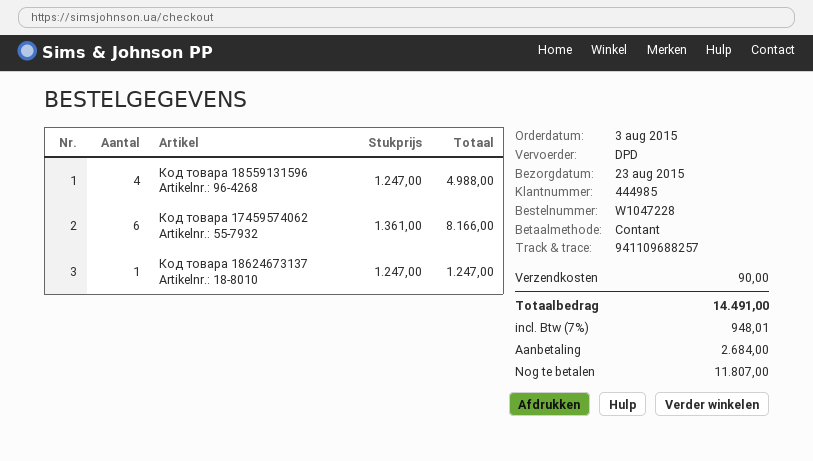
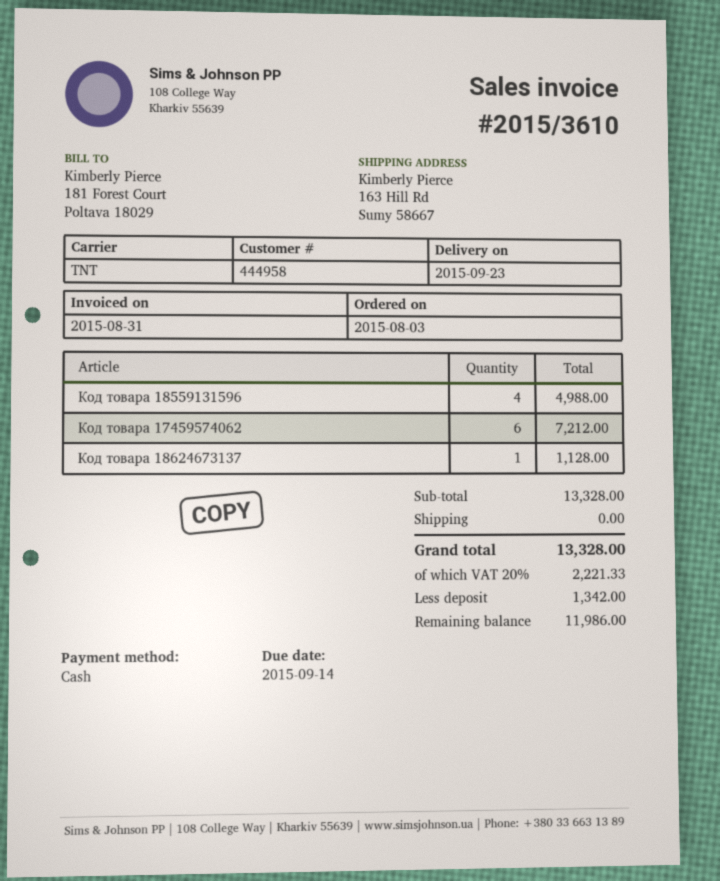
delivery date: 2015-08-23 -> 2015-09-23
customer number: 444985 -> 444958
shipping method: DPD -> TNT
Код товара 17459574062: 6 for 8166.00 -> 6 for 7212.00
Код товара 18624673137: 1 for 1247.00 -> 1 for 1128.00
shipping: 90.00 -> 0.00
tax: 7% = 948.01 -> 20% = 2221.33
total: 14491.00 -> 13328.00
deposit: 2684.00 -> 1342.00
balance: 11807.00 -> 11986.00

